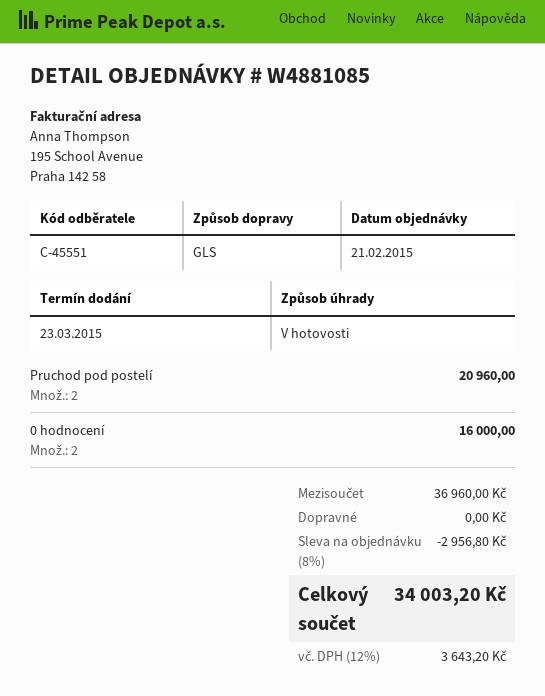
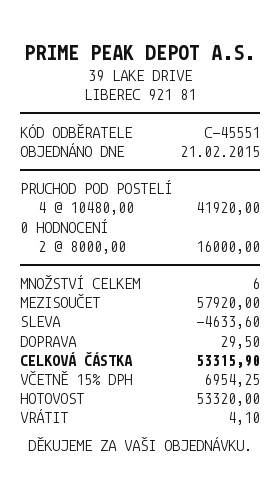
Pruchod pod postelí: 2 for 20960.00 -> 4 for 41920.00
subtotal: 36960.00 -> 57920.00
discount: 2956.80 -> 4633.60
shipping: 0.00 -> 29.50
tax: 12% = 3643.20 -> 15% = 6954.25
total: 34003.20 -> 53315.90

